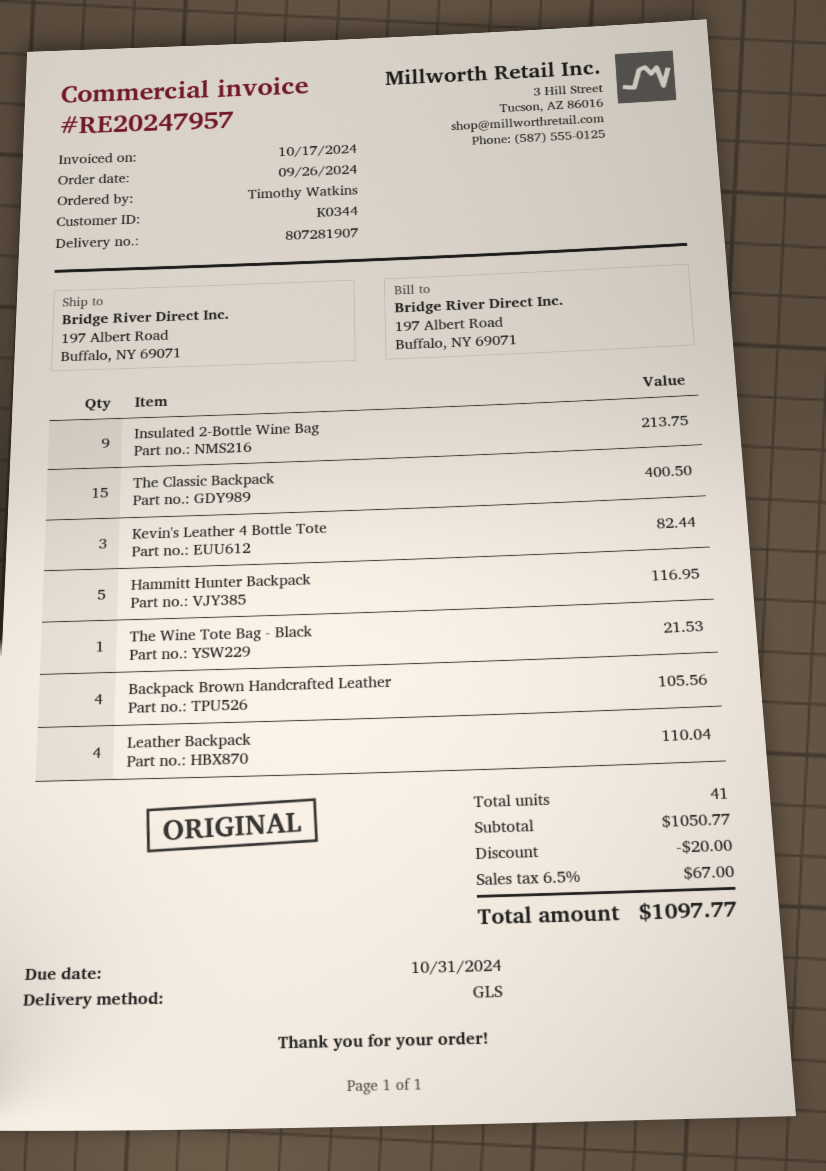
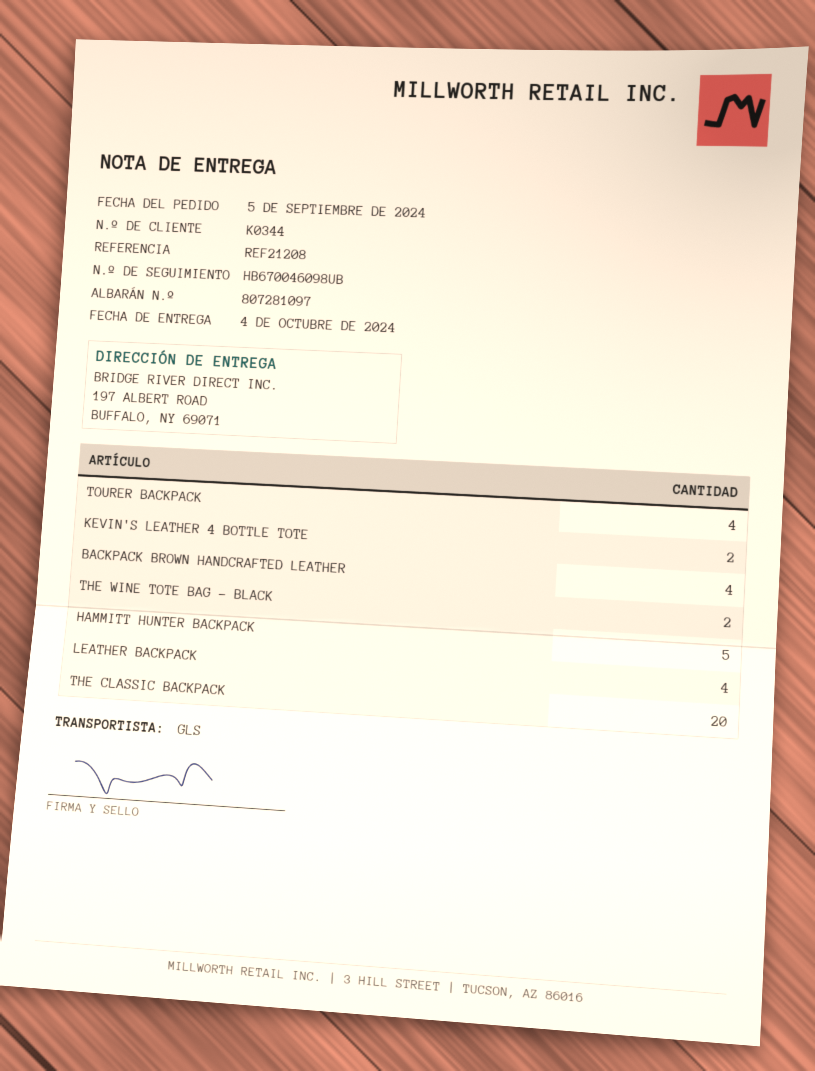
order date: 2024-09-26 -> 2024-09-05
delivery note number: 807281907 -> 807281097
Insulated 2-Bottle Wine Bag: 9 -> none
The Classic Backpack: 15 -> 20
Kevin's Leather 4 Bottle Tote: 3 -> 2
The Wine Tote Bag - Black: 1 -> 2
TOURER BACKPACK: none -> 4

